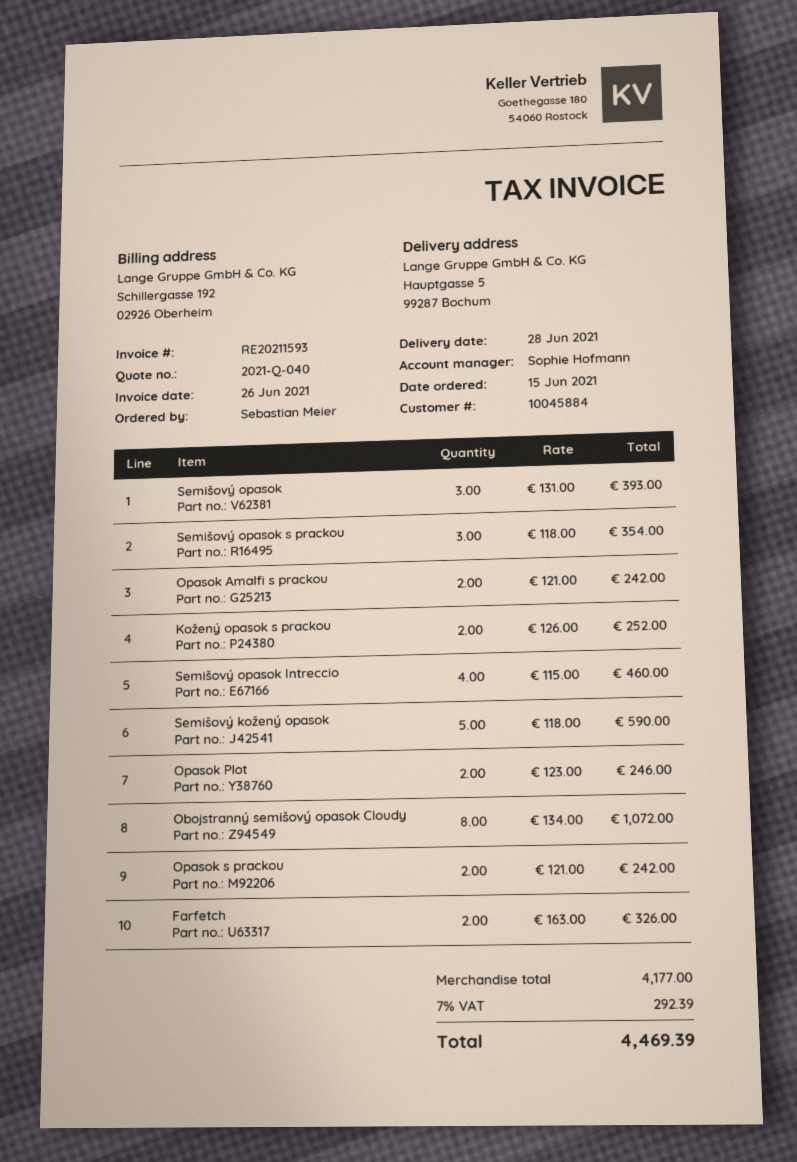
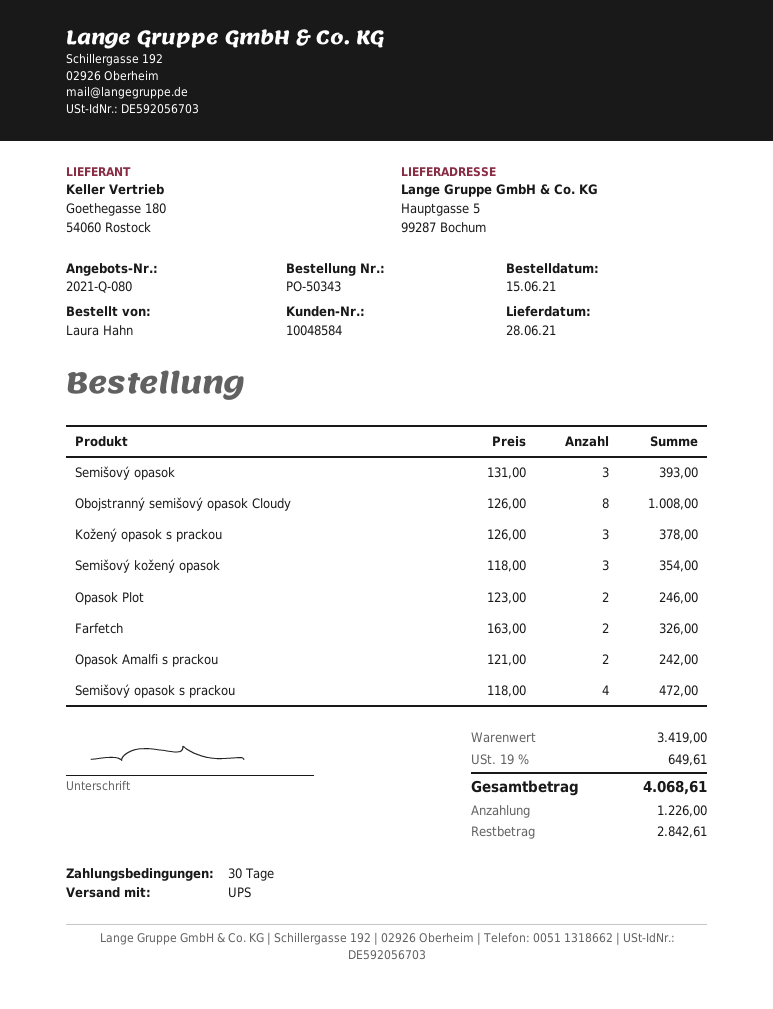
quote number: 2021-Q-040 -> 2021-Q-080
customer number: 10045884 -> 10048584
ordered by: Sebastian Meier -> Laura Hahn
Semišový opasok s prackou: 3 x 118.00 = 354.00 -> 4 x 118.00 = 472.00
Kožený opasok s prackou: 2 x 126.00 = 252.00 -> 3 x 126.00 = 378.00
Semišový opasok Intreccio: 4 x 115.00 = 460.00 -> none
Semišový kožený opasok: 5 x 118.00 = 590.00 -> 3 x 118.00 = 354.00
Obojstranný semišový opasok Cloudy: 8 x 134.00 = 1072.00 -> 8 x 126.00 = 1008.00
Opasok s prackou: 2 x 121.00 = 242.00 -> none
subtotal: 4177.00 -> 3419.00
tax: 7% = 292.39 -> 19% = 649.61
total: 4469.39 -> 4068.61

